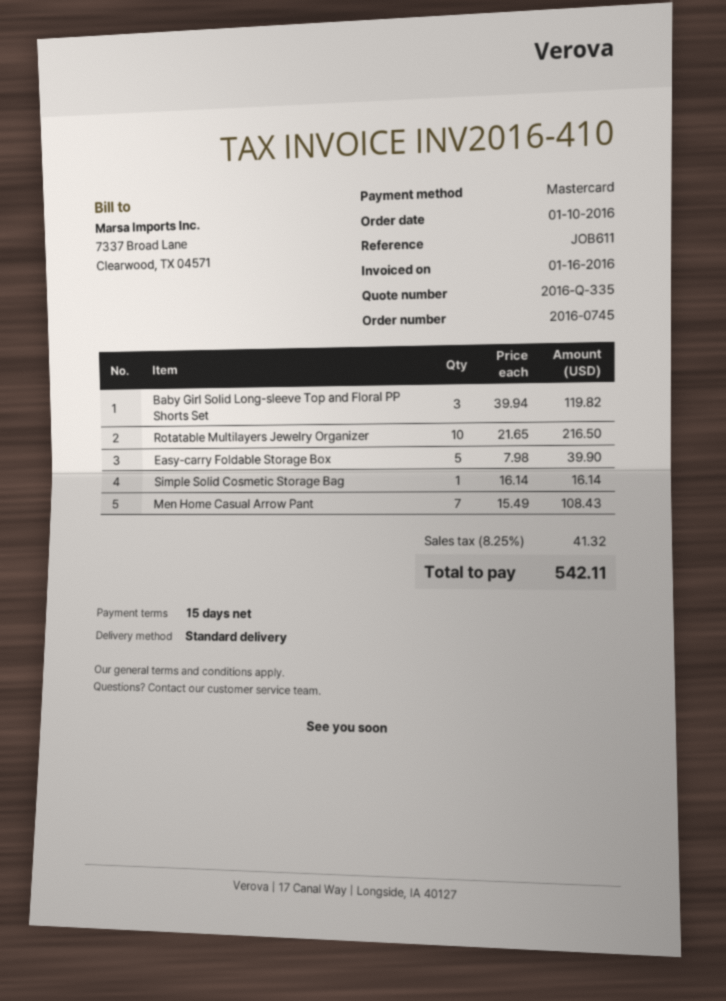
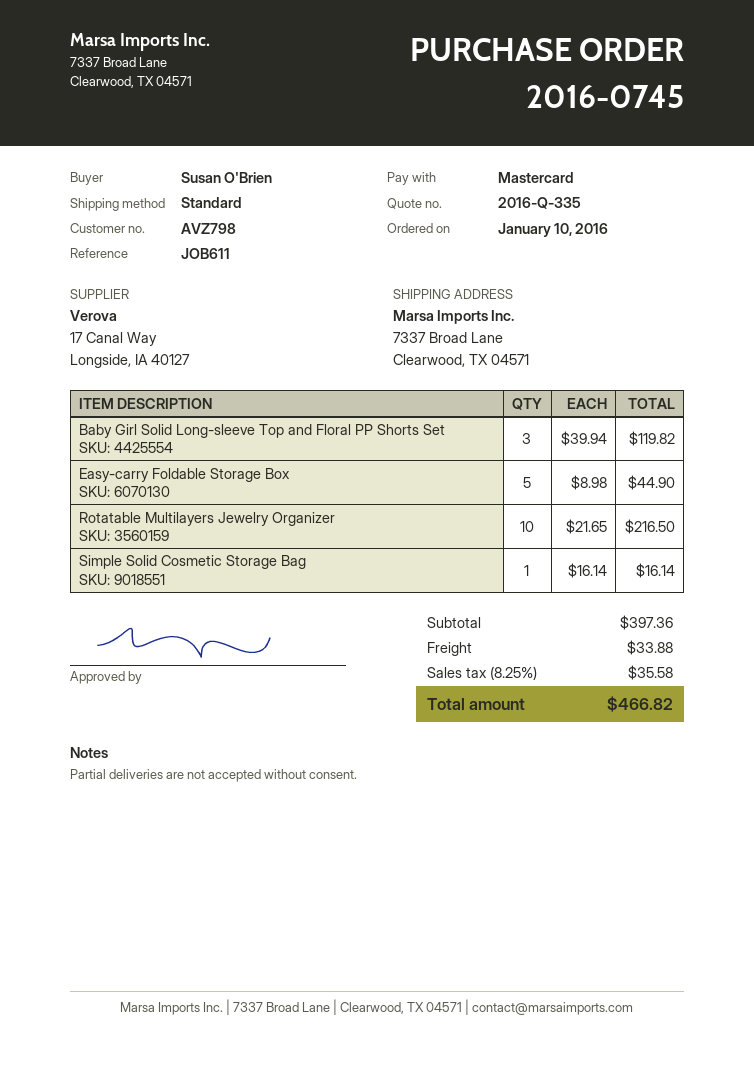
Easy-carry Foldable Storage Box: 5 x 7.98 = 39.90 -> 5 x 8.98 = 44.90
Men Home Casual Arrow Pant: 7 x 15.49 = 108.43 -> none
shipping: none -> 33.88
tax: 8.25% = 41.32 -> 8.25% = 35.58
total: 542.11 -> 466.82

